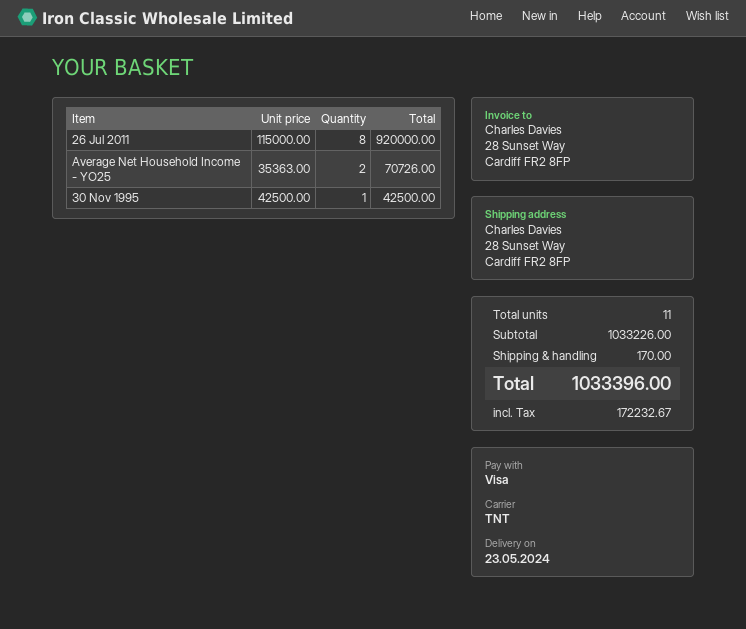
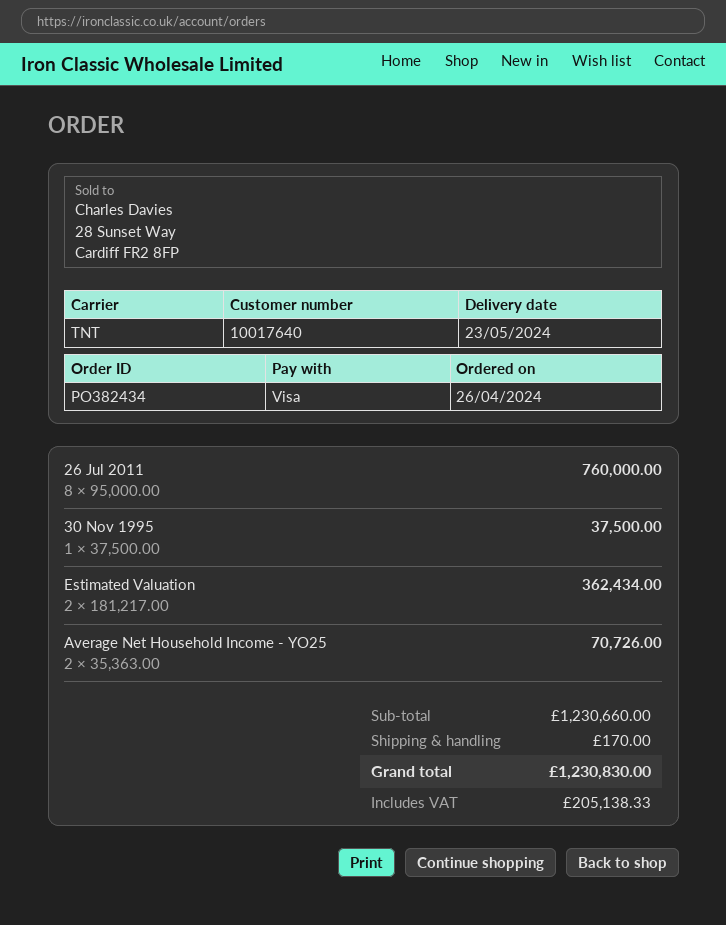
26 Jul 2011: 8 x 115000.00 = 920000.00 -> 8 x 95000.00 = 760000.00
30 Nov 1995: 1 x 42500.00 = 42500.00 -> 1 x 37500.00 = 37500.00
Estimated Valuation: none -> 2 x 181217.00 = 362434.00
subtotal: 1033226.00 -> 1230660.00
tax: 172232.67 -> 205138.33
total: 1033396.00 -> 1230830.00

